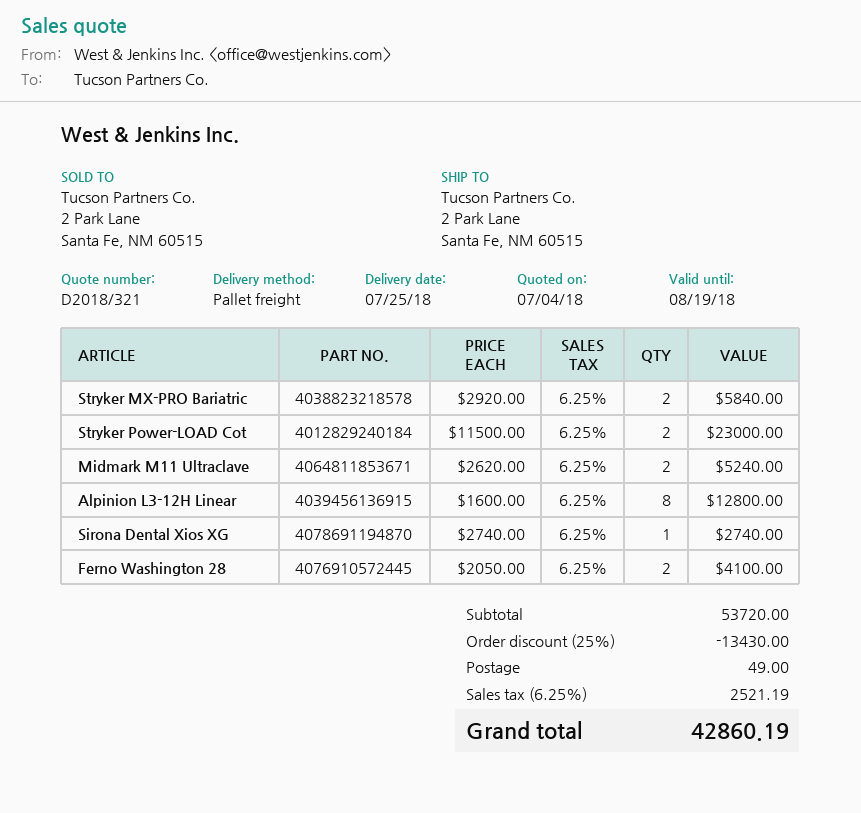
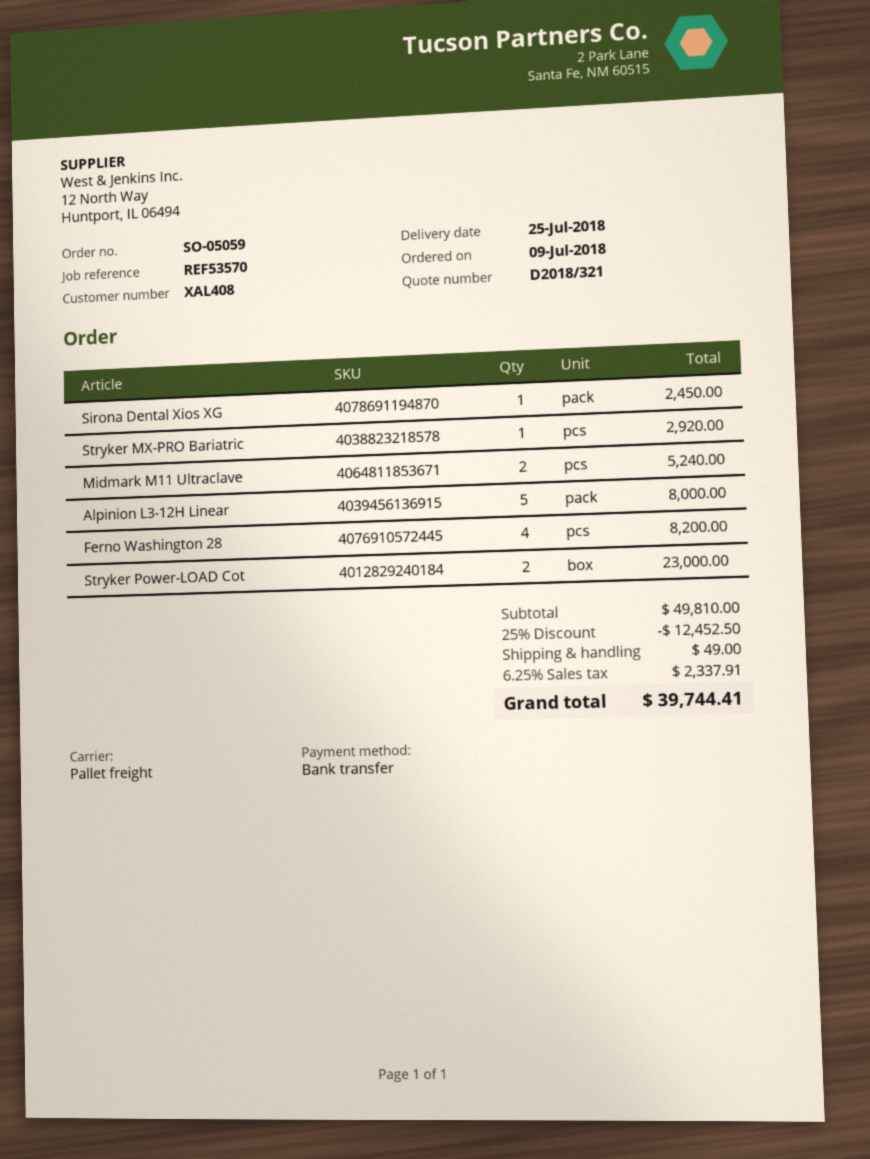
Stryker MX-PRO Bariatric: 2 for 5840.00 -> 1 for 2920.00
Alpinion L3-12H Linear: 8 for 12800.00 -> 5 for 8000.00
Sirona Dental Xios XG: 1 for 2740.00 -> 1 for 2450.00
Ferno Washington 28: 2 for 4100.00 -> 4 for 8200.00
subtotal: 53720.00 -> 49810.00
discount: 25% = 13430.00 -> 25% = 12452.50
tax: 6.25% = 2521.19 -> 6.25% = 2337.91
total: 42860.19 -> 39744.41

